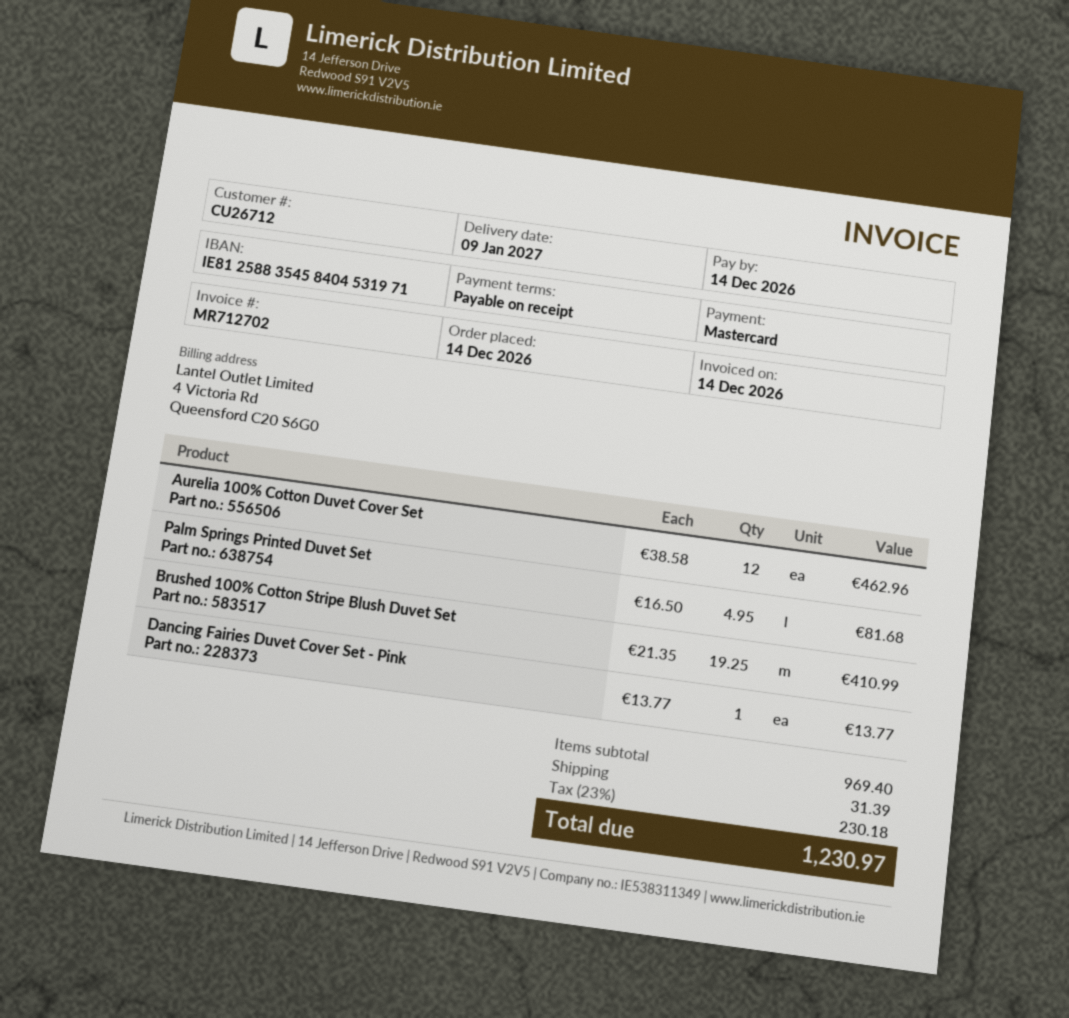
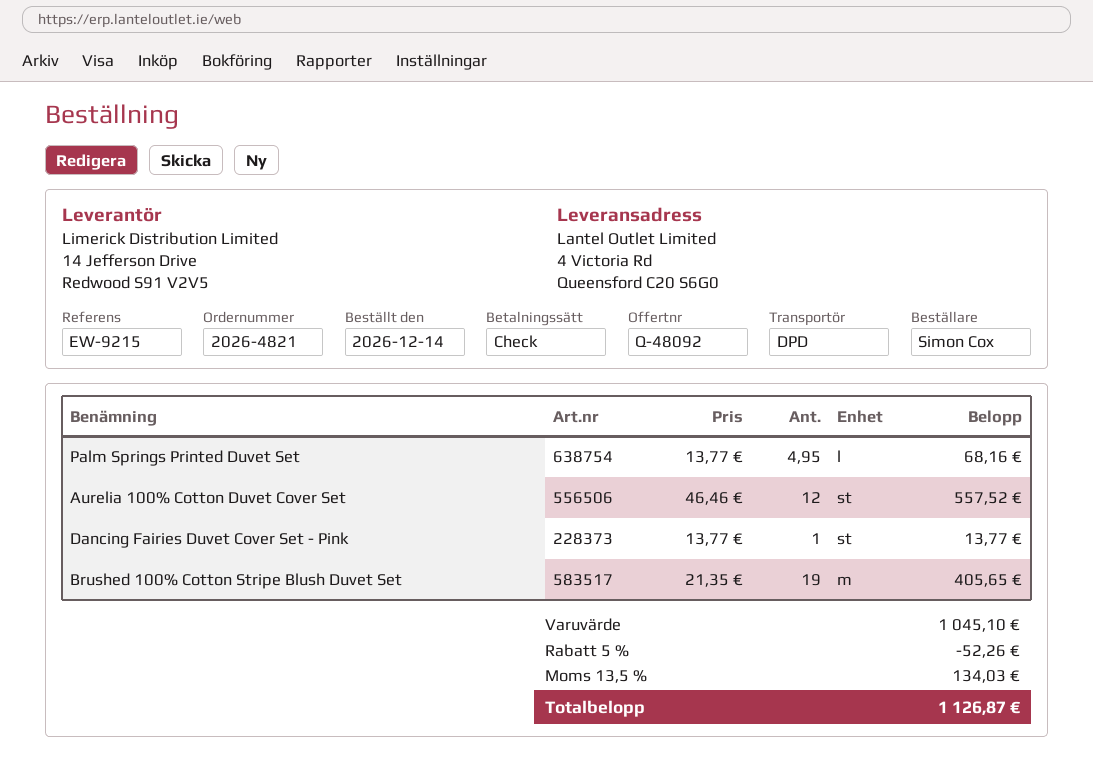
payment method: Mastercard -> cheque
Aurelia 100% Cotton Duvet Cover Set: 12 x 38.58 = 462.96 -> 12 x 46.46 = 557.52
Palm Springs Printed Duvet Set: 4.95 x 16.50 = 81.68 -> 4.95 x 13.77 = 68.16
Brushed 100% Cotton Stripe Blush Duvet Set: 19.25 x 21.35 = 410.99 -> 19 x 21.35 = 405.65
subtotal: 969.40 -> 1045.10
discount: none -> 5% = 52.26
shipping: 31.39 -> none
tax: 23% = 230.18 -> 13.5% = 134.03
total: 1230.97 -> 1126.87

